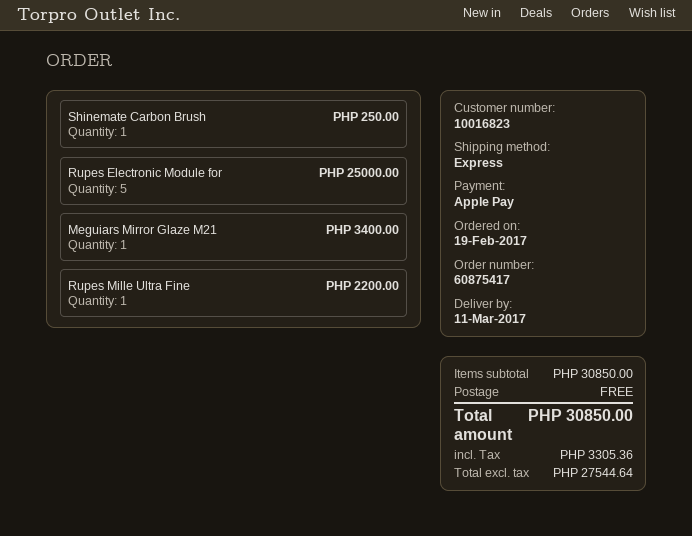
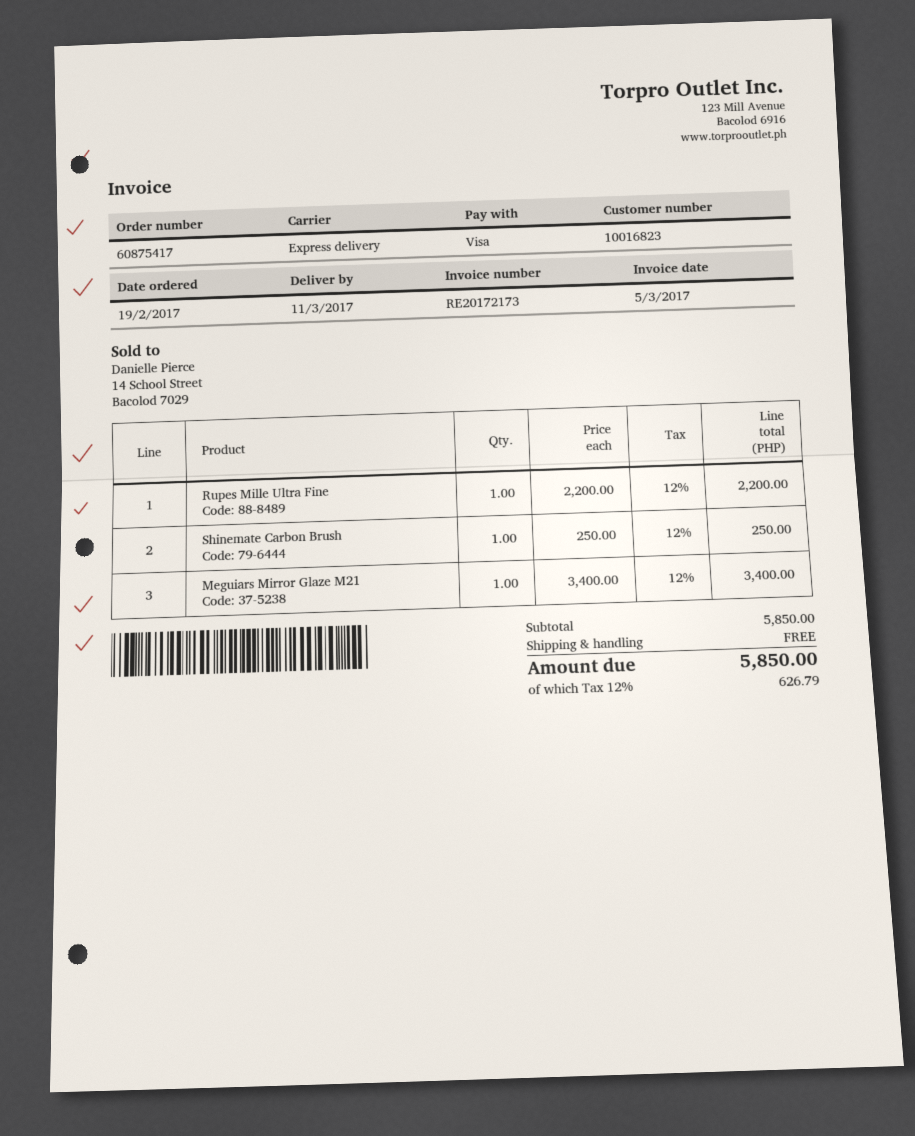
payment method: Apple Pay -> Visa
Rupes Electronic Module for: 5 for 25000.00 -> none
subtotal: 30850.00 -> 5850.00
tax: 3305.36 -> 626.79
total: 30850.00 -> 5850.00

